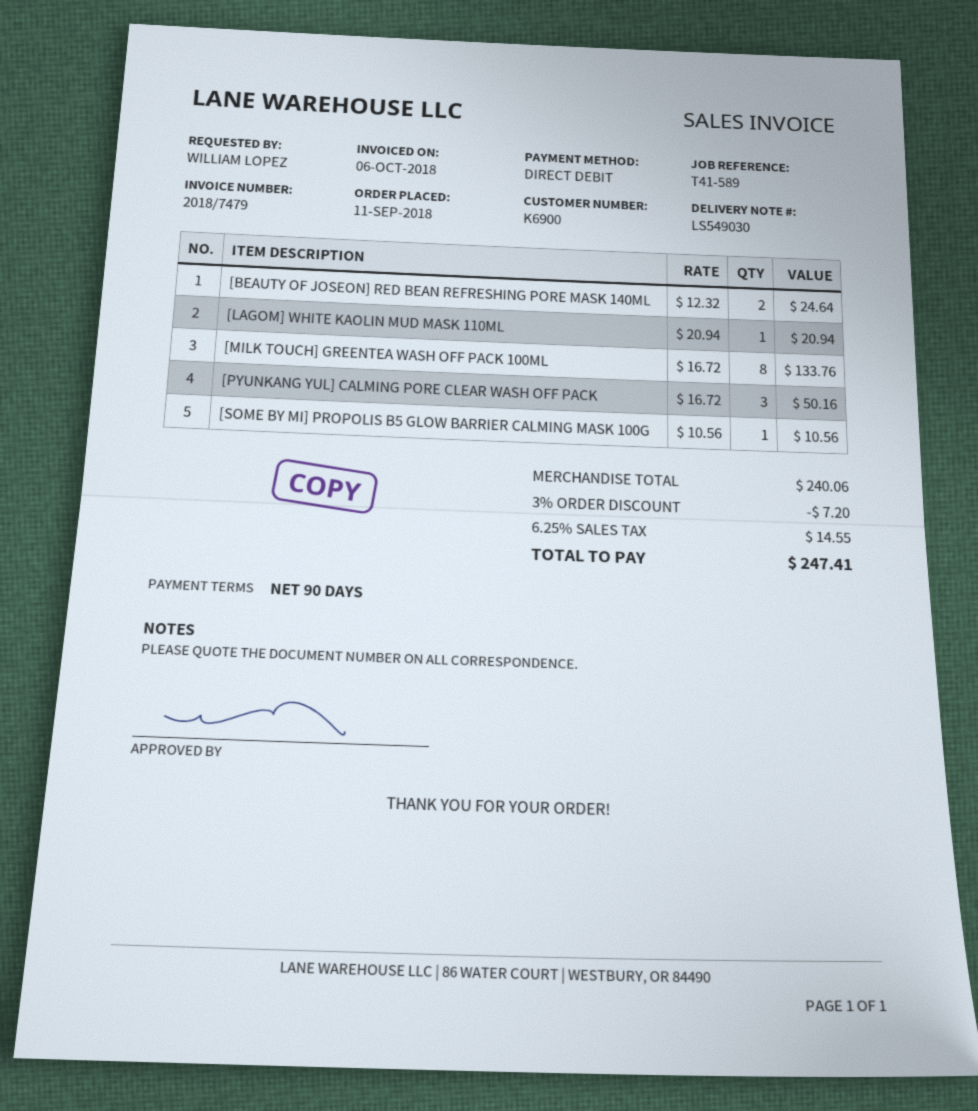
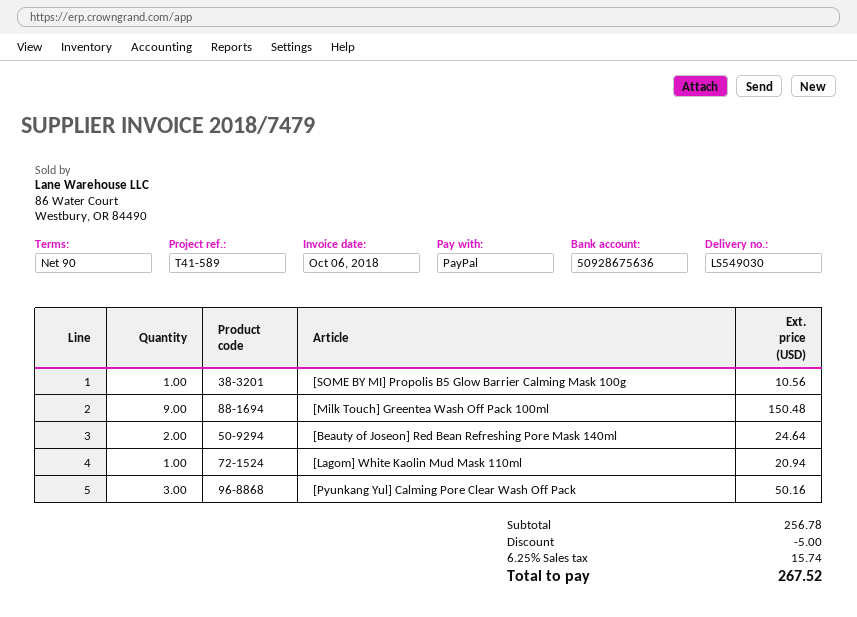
payment method: direct debit -> PayPal
[MILK TOUCH] GREENTEA WASH OFF PACK 100ML: 8 for 133.76 -> 9 for 150.48
subtotal: 240.06 -> 256.78
discount: 7.20 -> 5.00
tax: 6.25% = 14.55 -> 6.25% = 15.74
total: 247.41 -> 267.52

